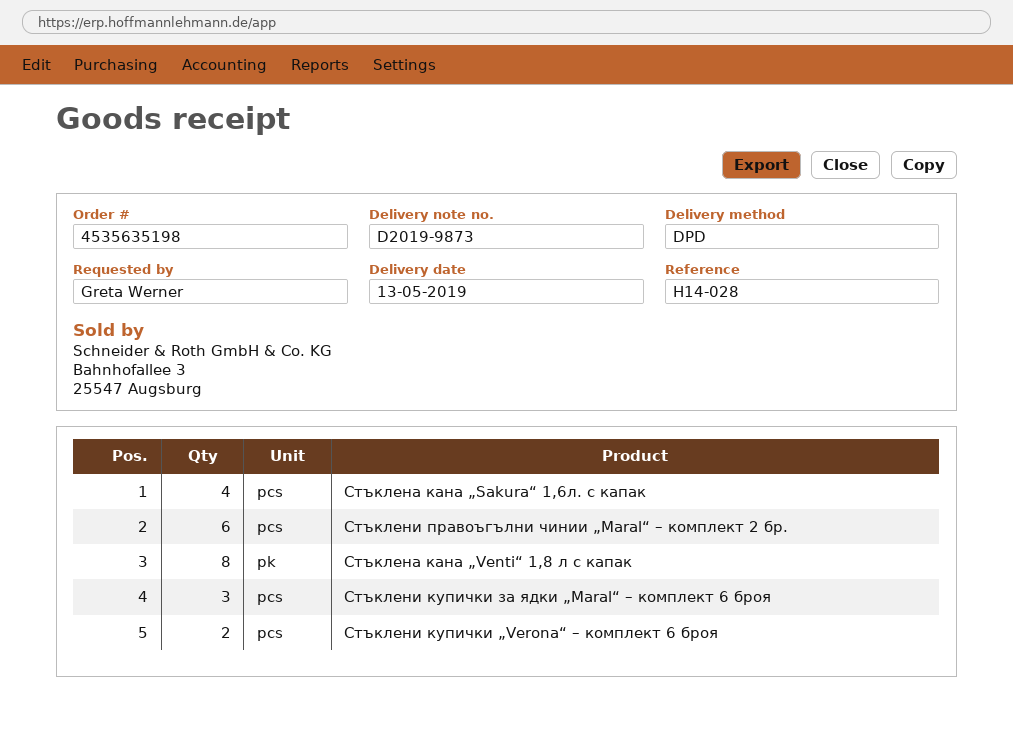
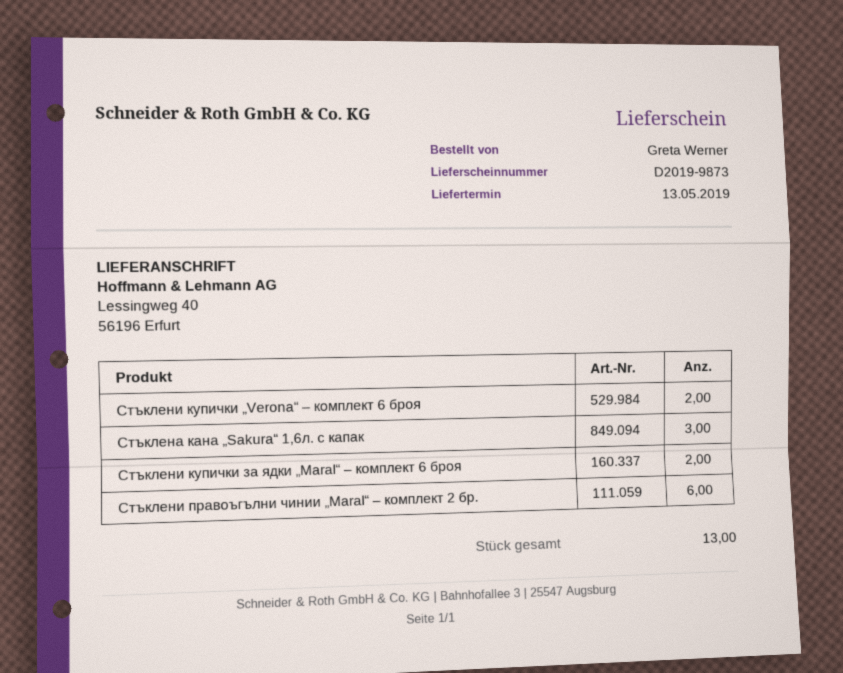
Стъклена кана „Sakura“ 1,6л. с капак: 4 -> 3
Стъклена кана „Venti“ 1,8 л с капак: 8 -> none
Стъклени купички за ядки „Maral“ – комплект 6 броя: 3 -> 2

